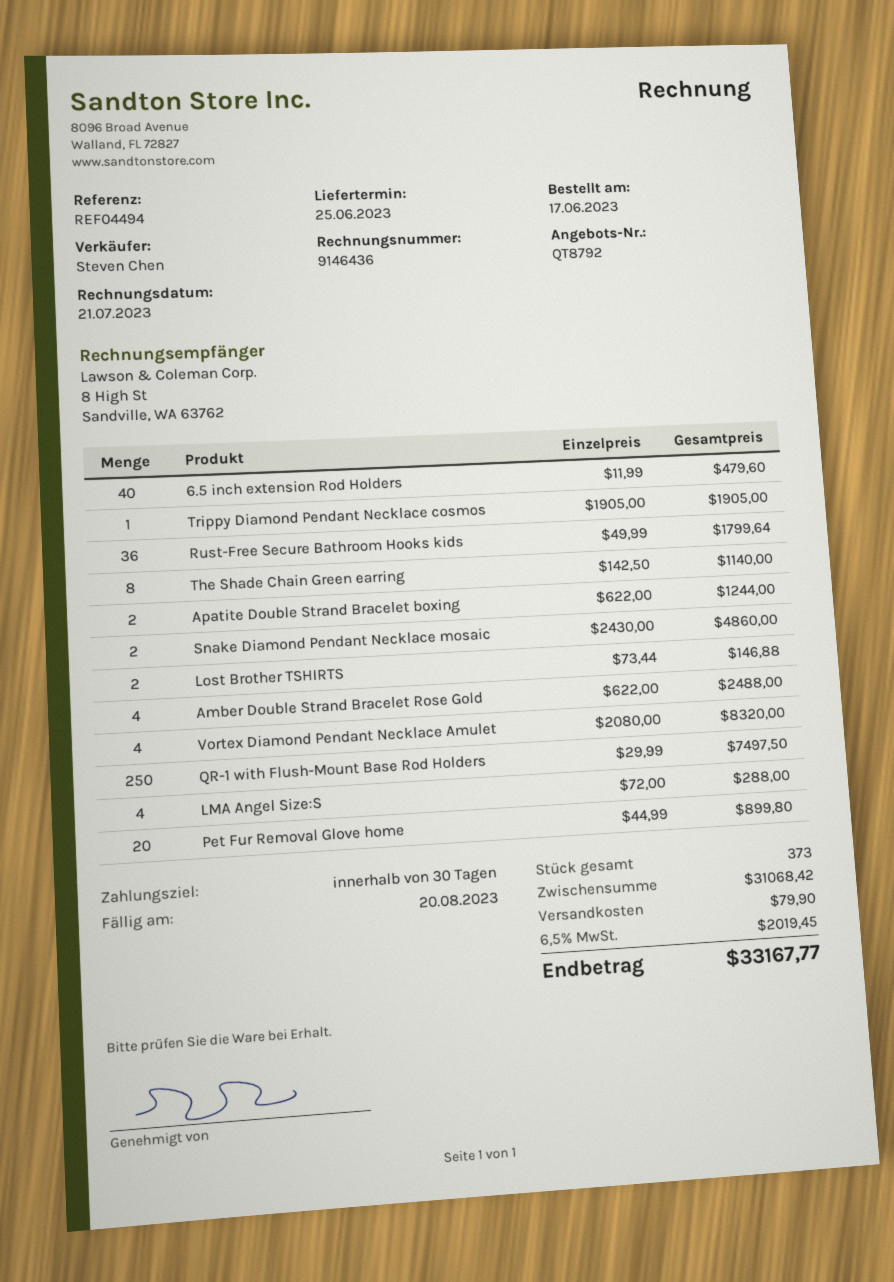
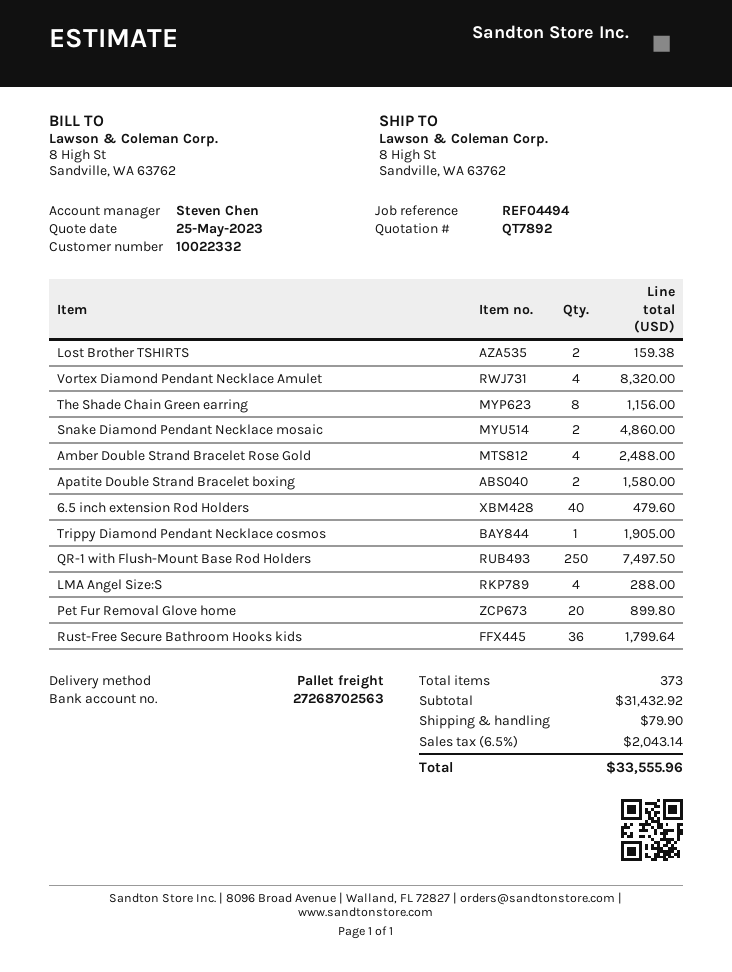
quote number: QT8792 -> QT7892
The Shade Chain Green earring: 8 for 1140.00 -> 8 for 1156.00
Apatite Double Strand Bracelet boxing: 2 for 1244.00 -> 2 for 1580.00
Lost Brother TSHIRTS: 2 for 146.88 -> 2 for 159.38
subtotal: 31068.42 -> 31432.92
tax: 6.5% = 2019.45 -> 6.5% = 2043.14
total: 33167.77 -> 33555.96

